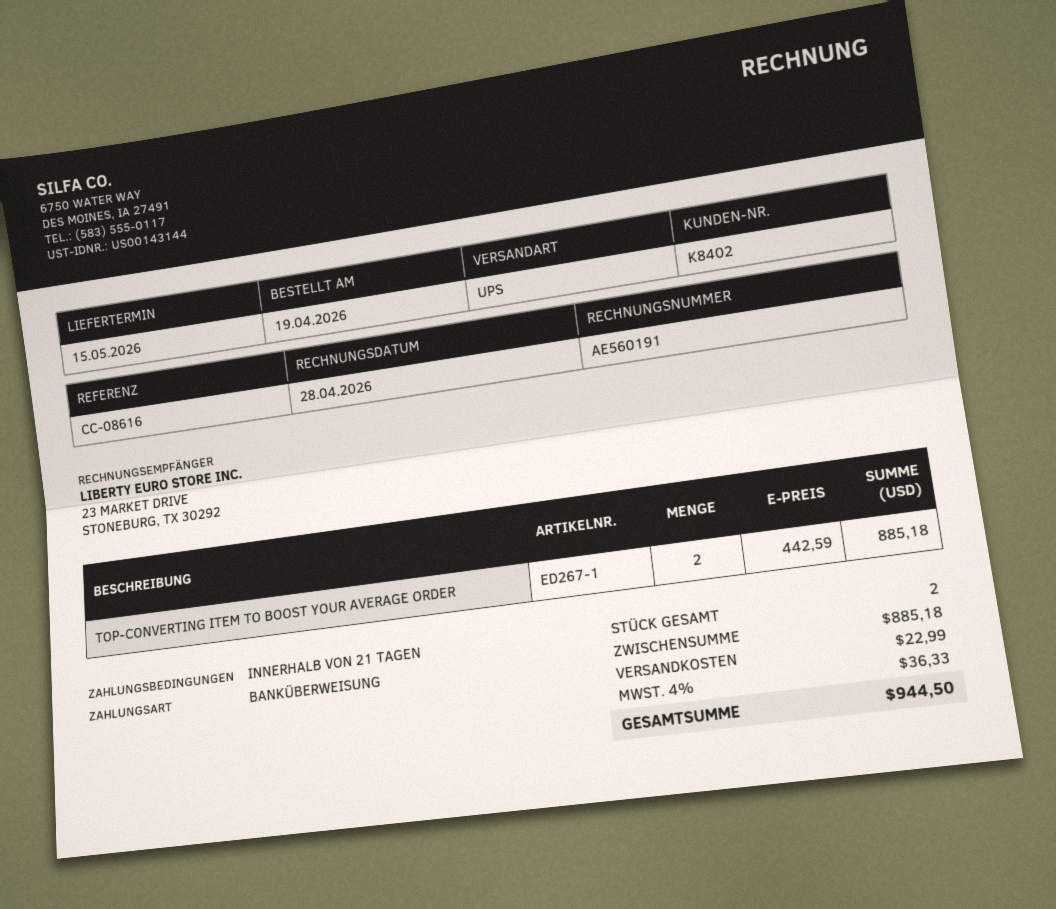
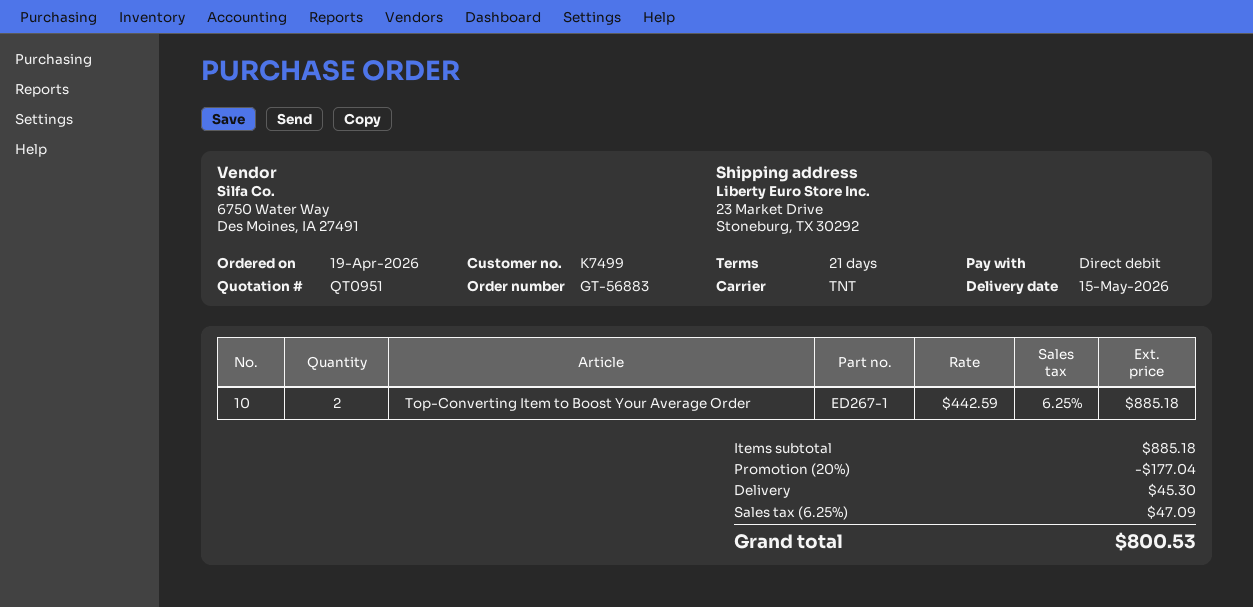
customer number: K8402 -> K7499
payment method: bank transfer -> direct debit
shipping method: UPS -> TNT
discount: none -> 20% = 177.04
shipping: 22.99 -> 45.30
tax: 4% = 36.33 -> 6.25% = 47.09
total: 944.50 -> 800.53

